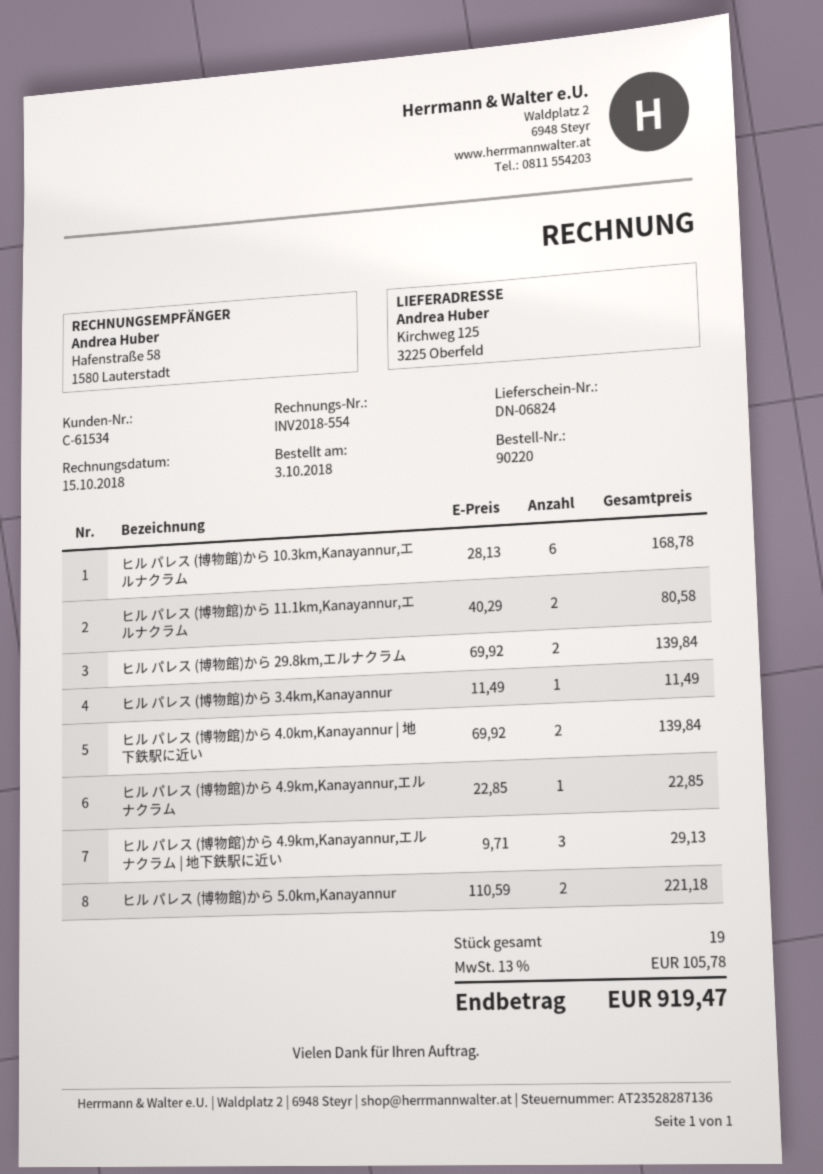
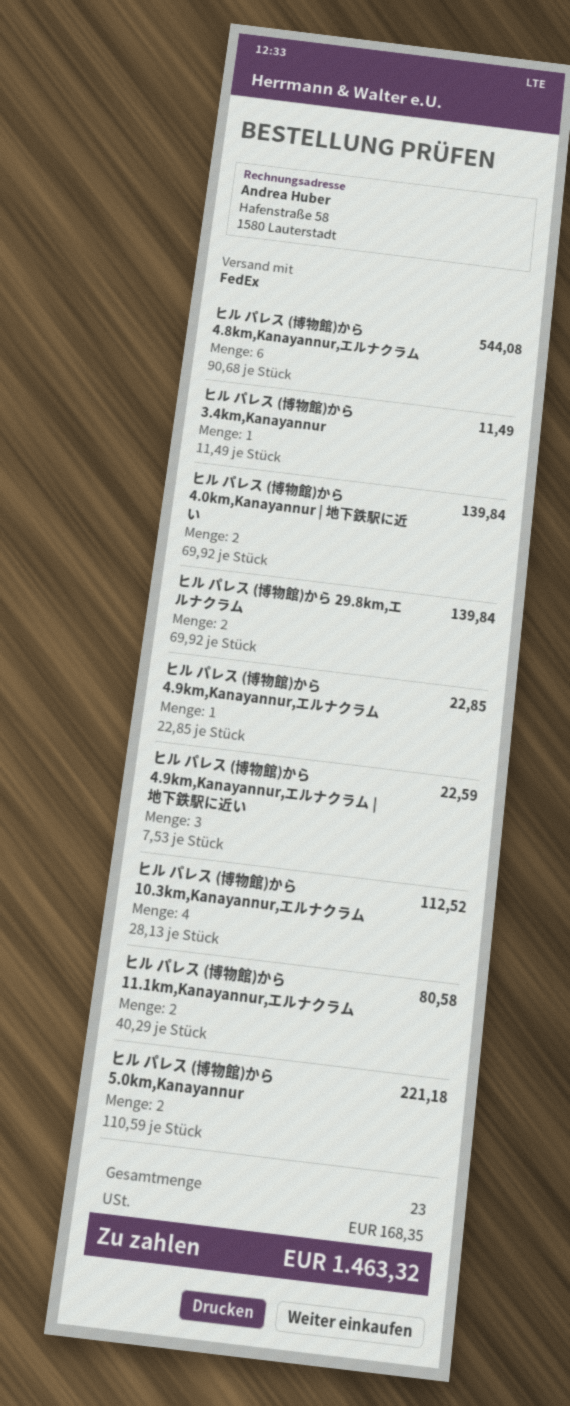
ヒル パレス (博物館)から 10.3km,Kanayannur,エルナクラム: 6 x 28.13 = 168.78 -> 4 x 28.13 = 112.52
ヒル パレス (博物館)から 4.9km,Kanayannur,エルナクラム | 地下鉄駅に近い: 3 x 9.71 = 29.13 -> 3 x 7.53 = 22.59
ヒル パレス (博物館)から 4.8km,Kanayannur,エルナクラム: none -> 6 x 90.68 = 544.08
total quantity: 19 -> 23
tax: 105.78 -> 168.35
total: 919.47 -> 1463.32

